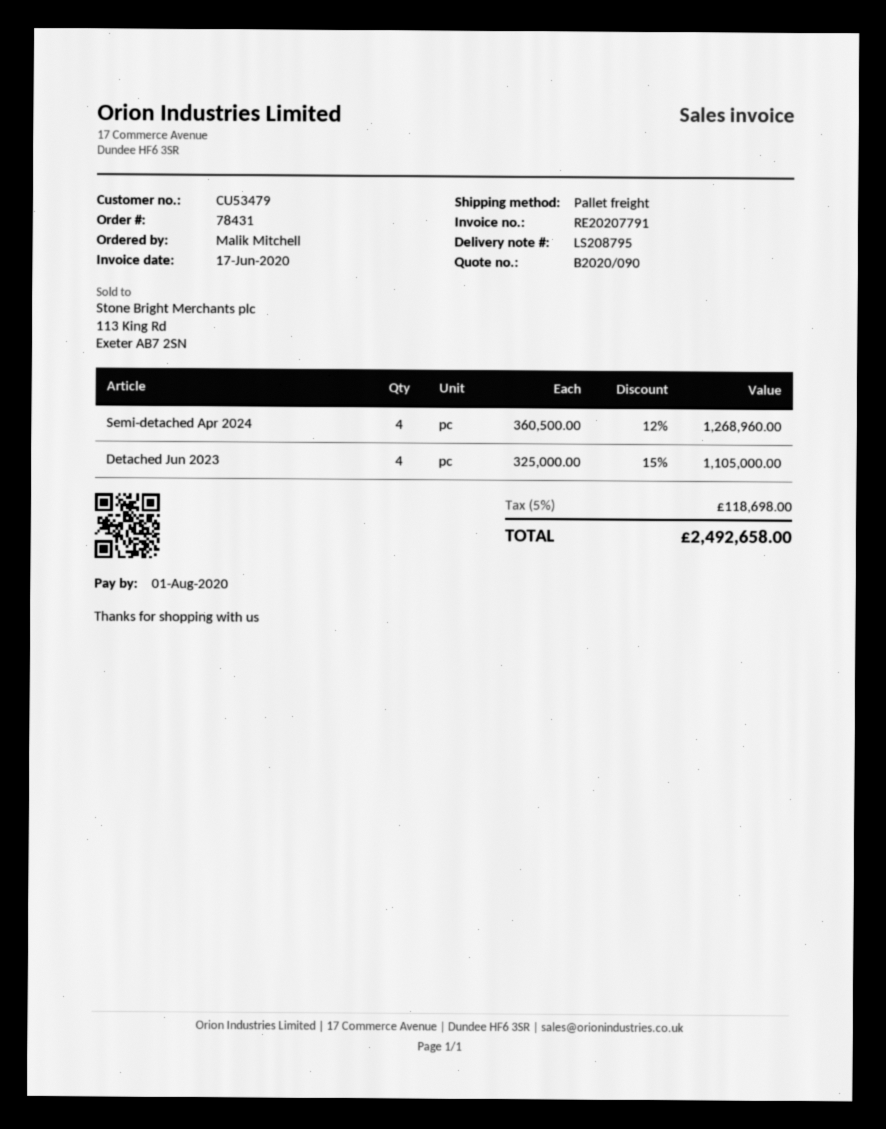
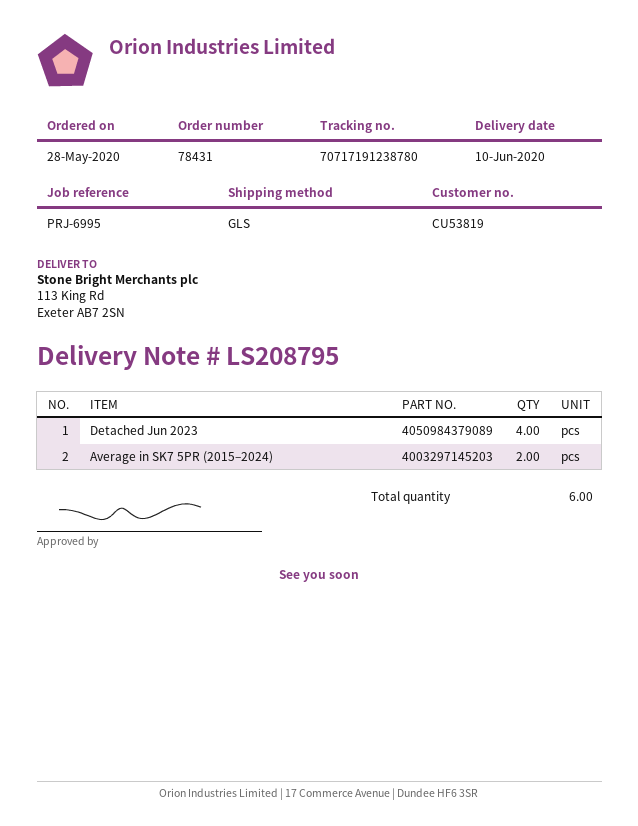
customer number: CU53479 -> CU53819
shipping method: pallet freight -> GLS
Semi-detached Apr 2024: 4 -> none
Average in SK7 5PR (2015–2024): none -> 2

